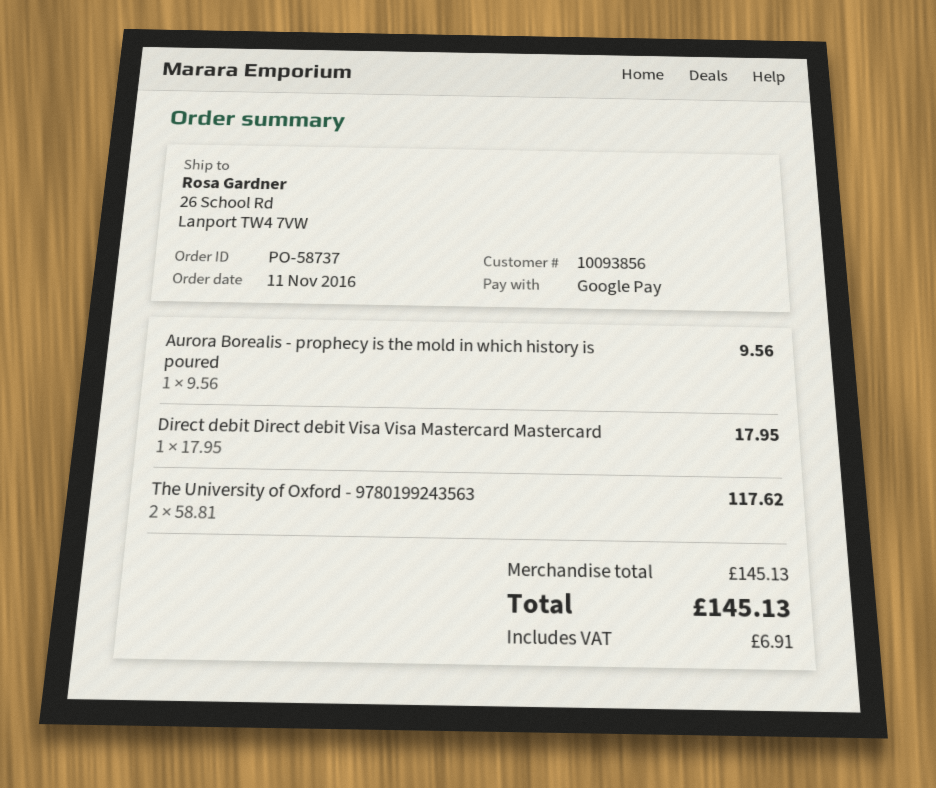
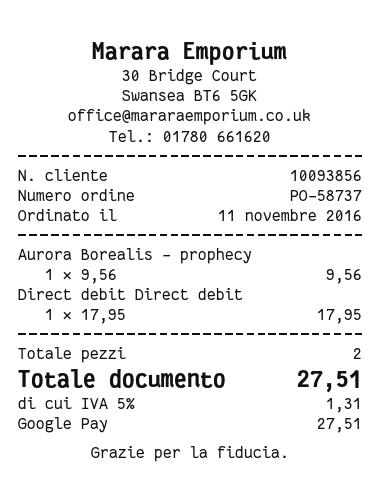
The University of Oxford - 9780199243563: 2 x 58.81 = 117.62 -> none
tax: 6.91 -> 1.31
total: 145.13 -> 27.51

